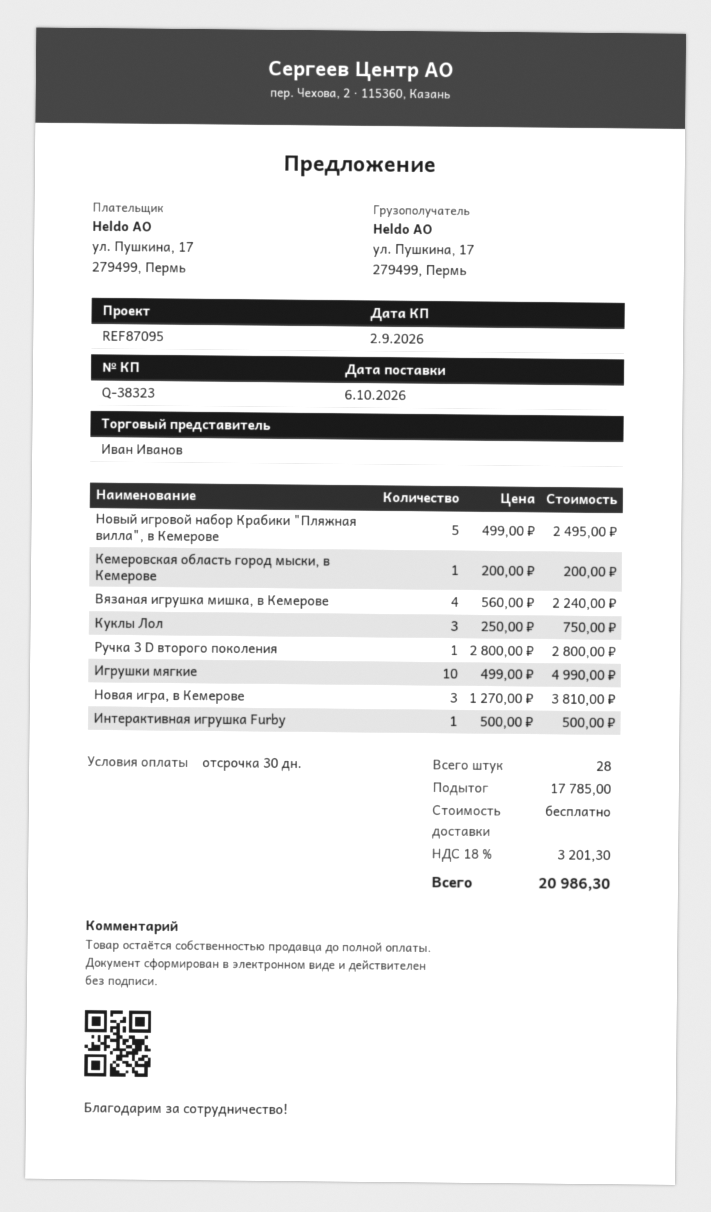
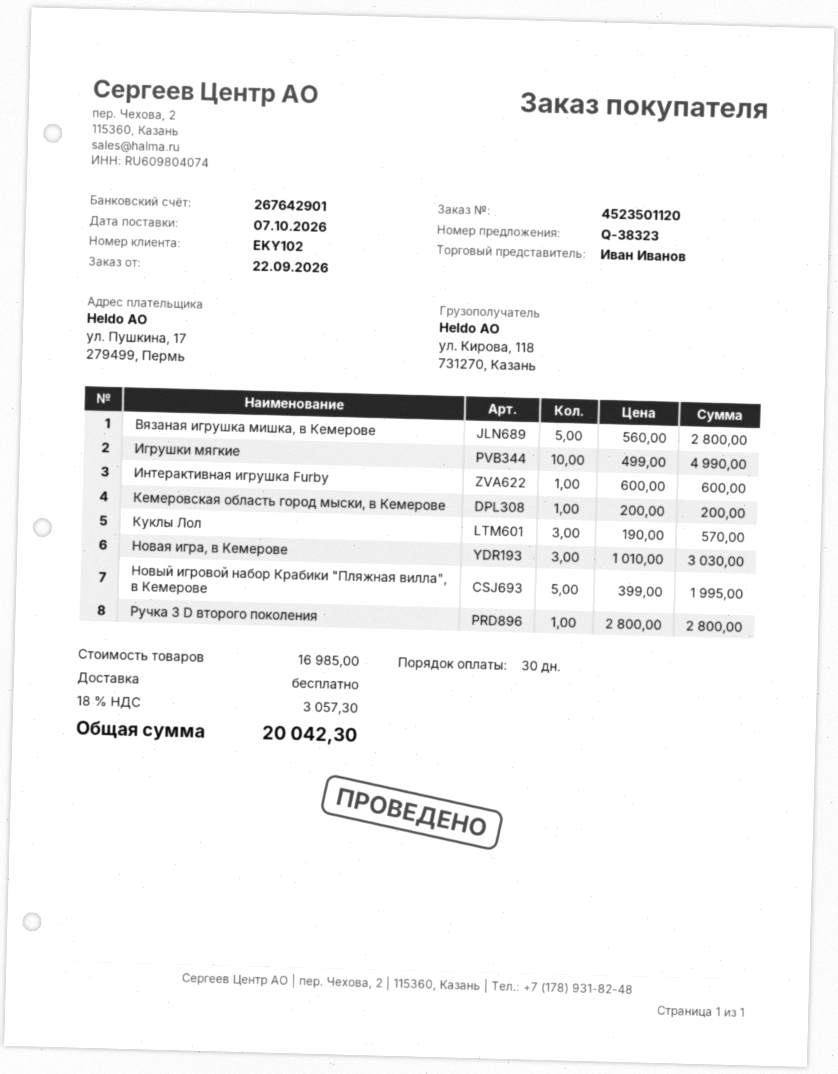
delivery date: 2026-10-06 -> 2026-10-07
ship to: ул. Пушкина, 17, 279499, Пермь -> ул. Кирова, 118, 731270, Казань
Новый игровой набор Крабики "Пляжная вилла", в Кемерове: 5 x 499.00 = 2495.00 -> 5 x 399.00 = 1995.00
Вязаная игрушка мишка, в Кемерове: 4 x 560.00 = 2240.00 -> 5 x 560.00 = 2800.00
Куклы Лол: 3 x 250.00 = 750.00 -> 3 x 190.00 = 570.00
Новая игра, в Кемерове: 3 x 1270.00 = 3810.00 -> 3 x 1010.00 = 3030.00
Интерактивная игрушка Furby: 1 x 500.00 = 500.00 -> 1 x 600.00 = 600.00
subtotal: 17785.00 -> 16985.00
tax: 18% = 3201.30 -> 18% = 3057.30
total: 20986.30 -> 20042.30

